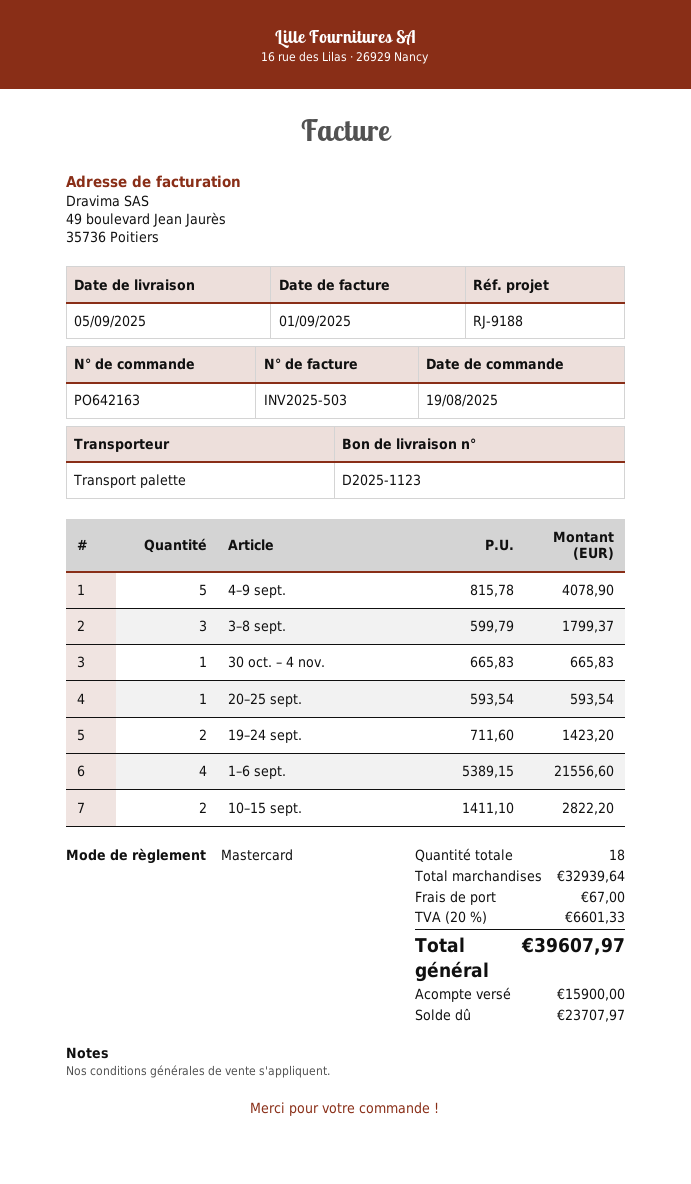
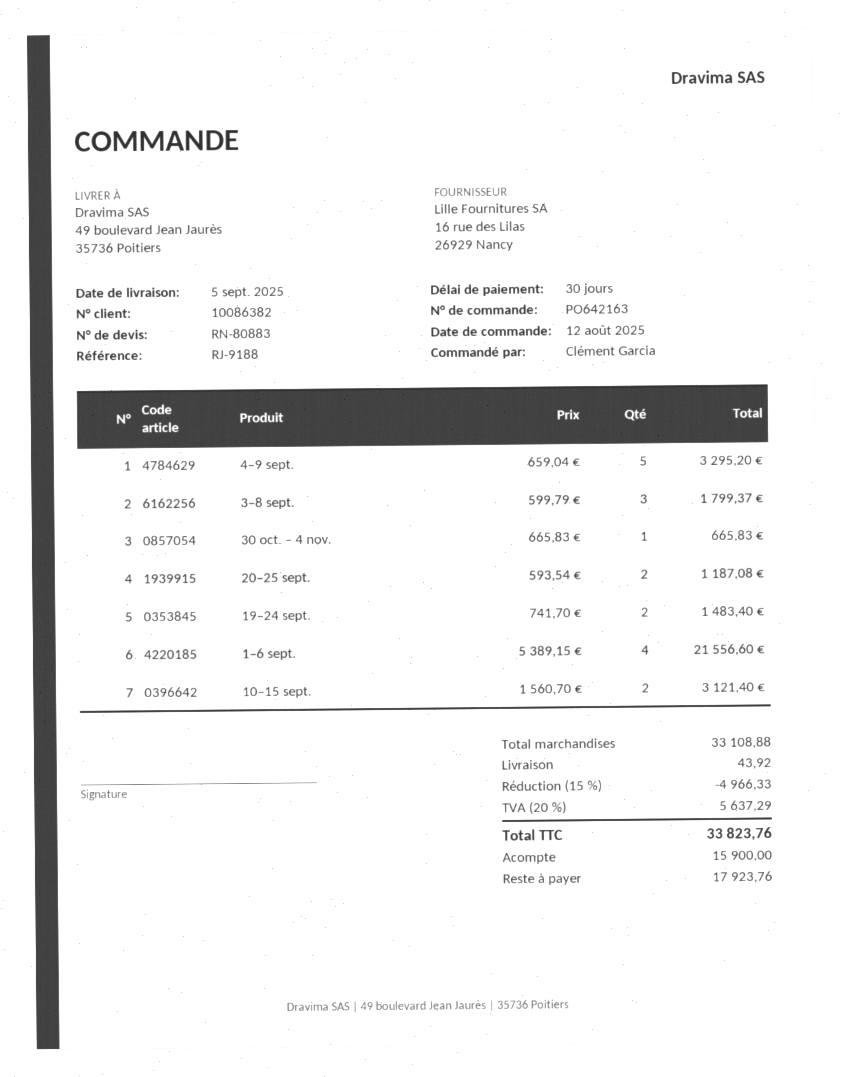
order date: 2025-08-19 -> 2025-08-12
4–9 sept.: 5 x 815.78 = 4078.90 -> 5 x 659.04 = 3295.20
20–25 sept.: 1 x 593.54 = 593.54 -> 2 x 593.54 = 1187.08
19–24 sept.: 2 x 711.60 = 1423.20 -> 2 x 741.70 = 1483.40
10–15 sept.: 2 x 1411.10 = 2822.20 -> 2 x 1560.70 = 3121.40
subtotal: 32939.64 -> 33108.88
discount: none -> 15% = 4966.33
shipping: 67.00 -> 43.92
tax: 20% = 6601.33 -> 20% = 5637.29
total: 39607.97 -> 33823.76
balance: 23707.97 -> 17923.76

